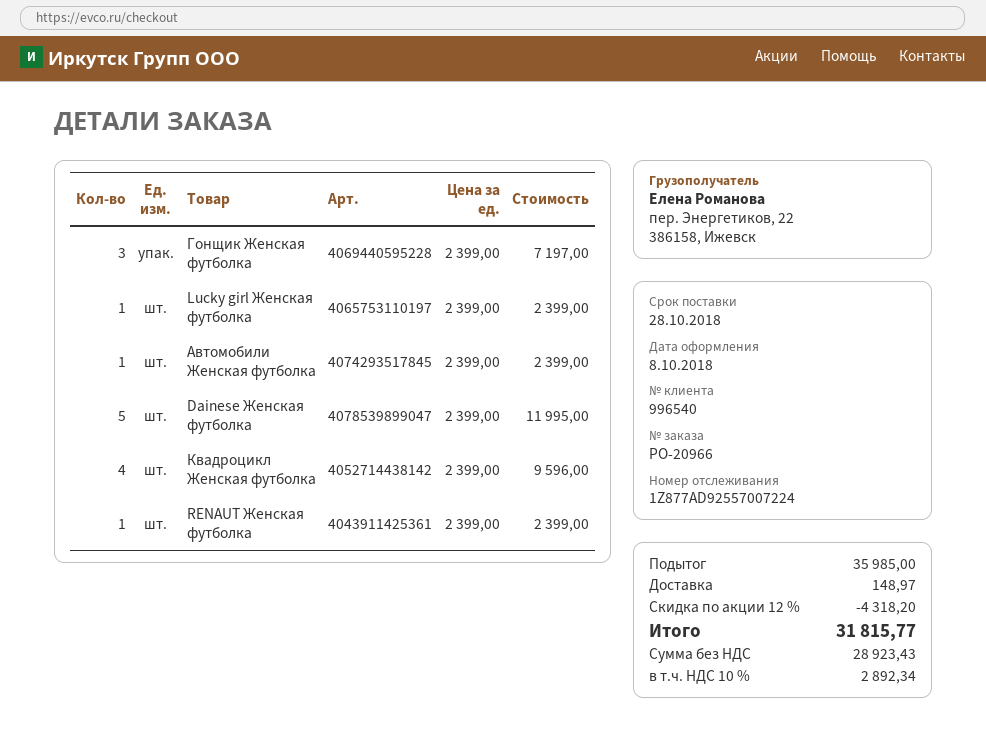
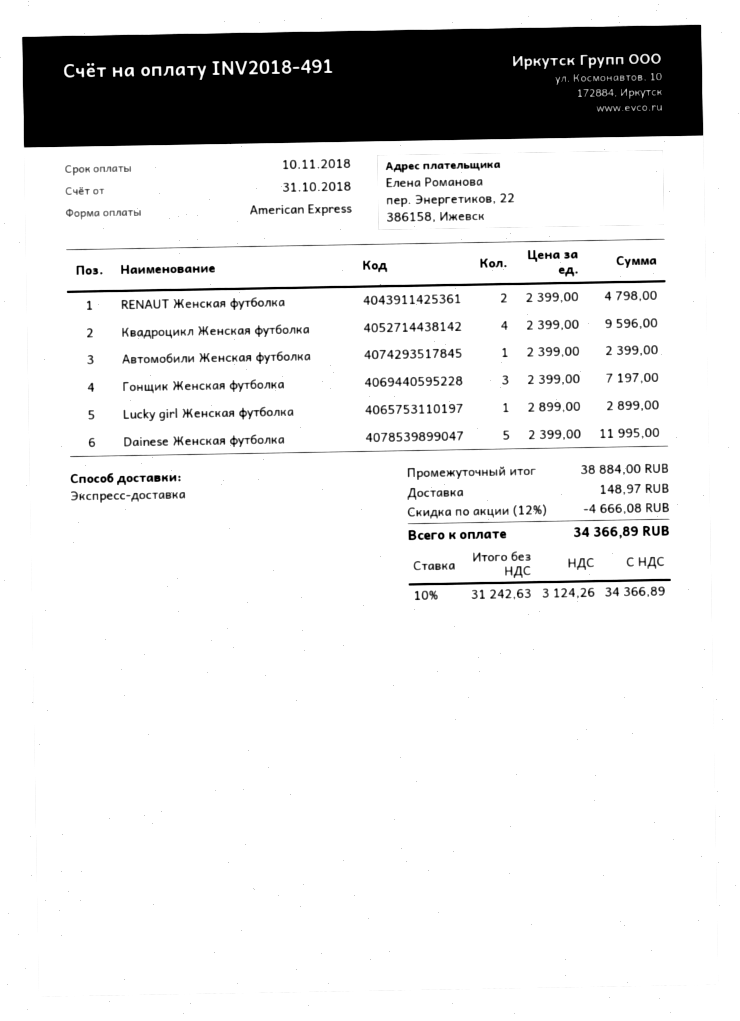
Lucky girl Женская футболка: 1 x 2399.00 = 2399.00 -> 1 x 2899.00 = 2899.00
RENAUT Женская футболка: 1 x 2399.00 = 2399.00 -> 2 x 2399.00 = 4798.00
subtotal: 35985.00 -> 38884.00
discount: 12% = 4318.20 -> 12% = 4666.08
net: 28923.43 -> 31242.63
tax: 10% = 2892.34 -> 10% = 3124.26
total: 31815.77 -> 34366.89

